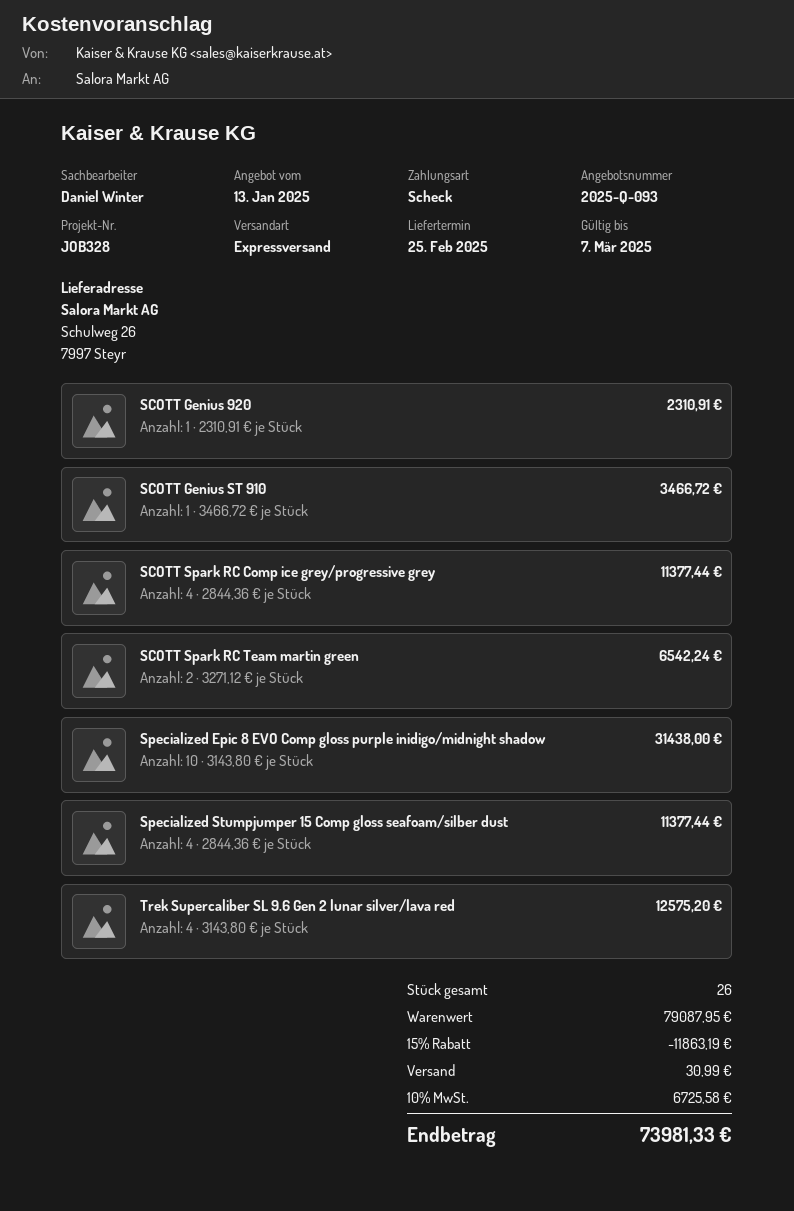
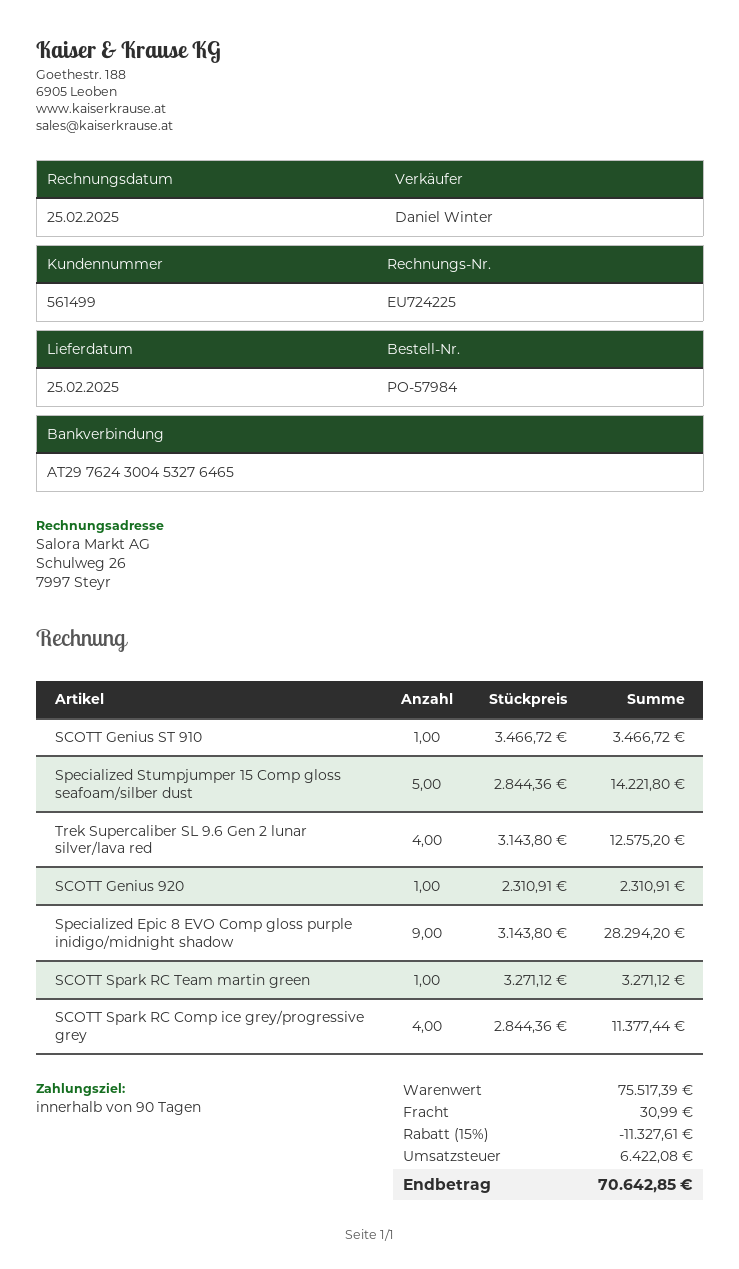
SCOTT Spark RC Team martin green: 2 x 3271.12 = 6542.24 -> 1 x 3271.12 = 3271.12
Specialized Epic 8 EVO Comp gloss purple inidigo/midnight shadow: 10 x 3143.80 = 31438.00 -> 9 x 3143.80 = 28294.20
Specialized Stumpjumper 15 Comp gloss seafoam/silber dust: 4 x 2844.36 = 11377.44 -> 5 x 2844.36 = 14221.80
subtotal: 79087.95 -> 75517.39
discount: 15% = 11863.19 -> 15% = 11327.61
tax: 6725.58 -> 6422.08
total: 73981.33 -> 70642.85

